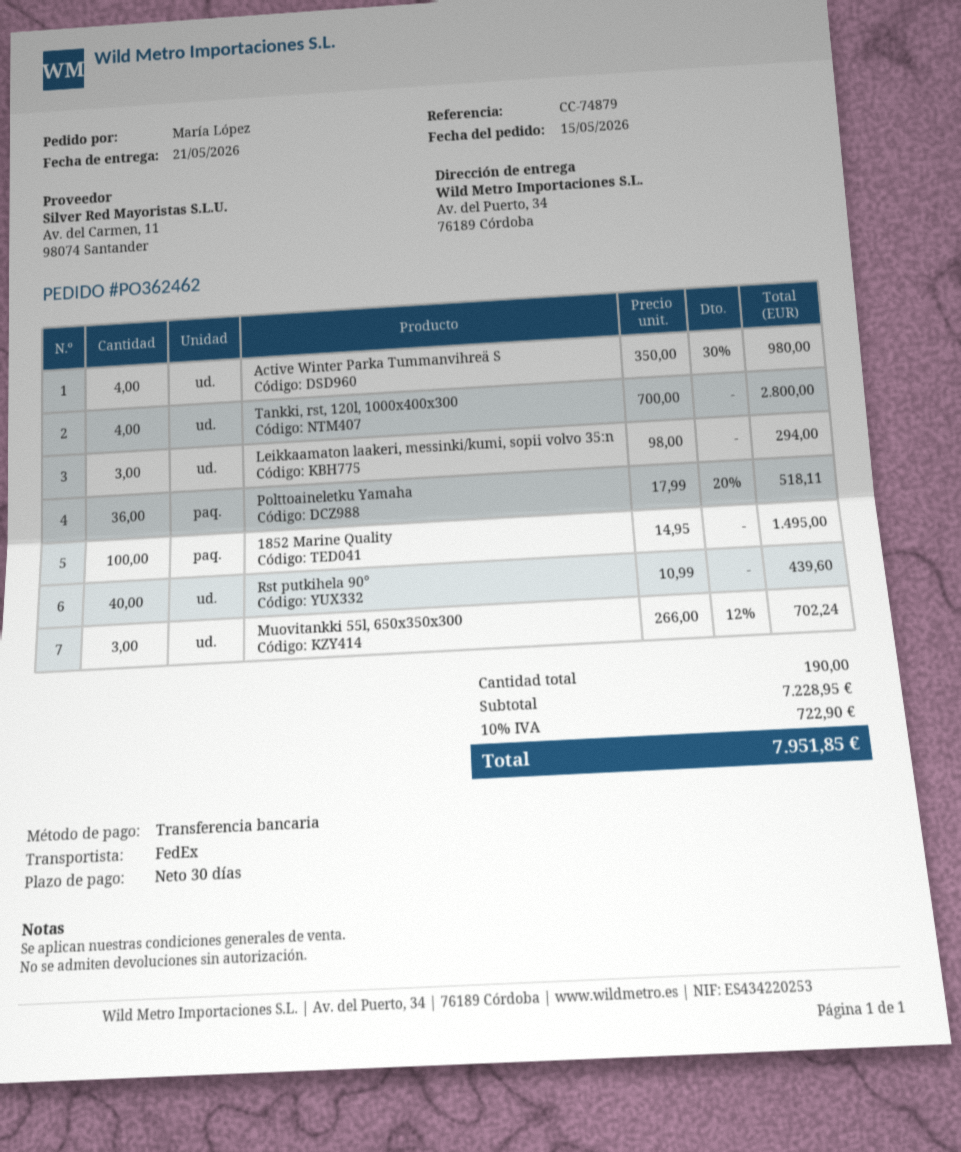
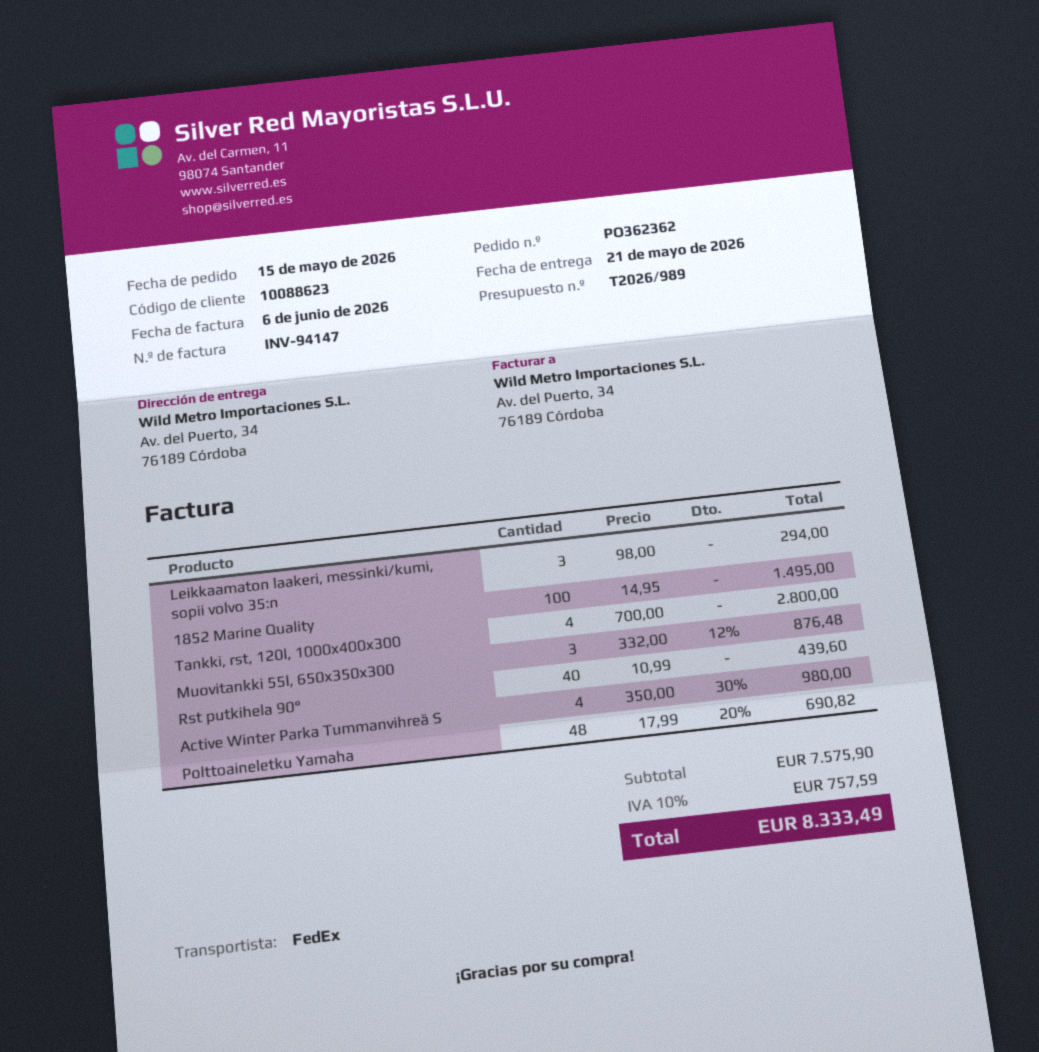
order number: PO362462 -> PO362362
Polttoaineletku Yamaha: 36 x 17.99 - 20% = 518.11 -> 48 x 17.99 - 20% = 690.82
Muovitankki 55l, 650x350x300: 3 x 266.00 - 12% = 702.24 -> 3 x 332.00 - 12% = 876.48
subtotal: 7228.95 -> 7575.90
tax: 10% = 722.90 -> 10% = 757.59
total: 7951.85 -> 8333.49

